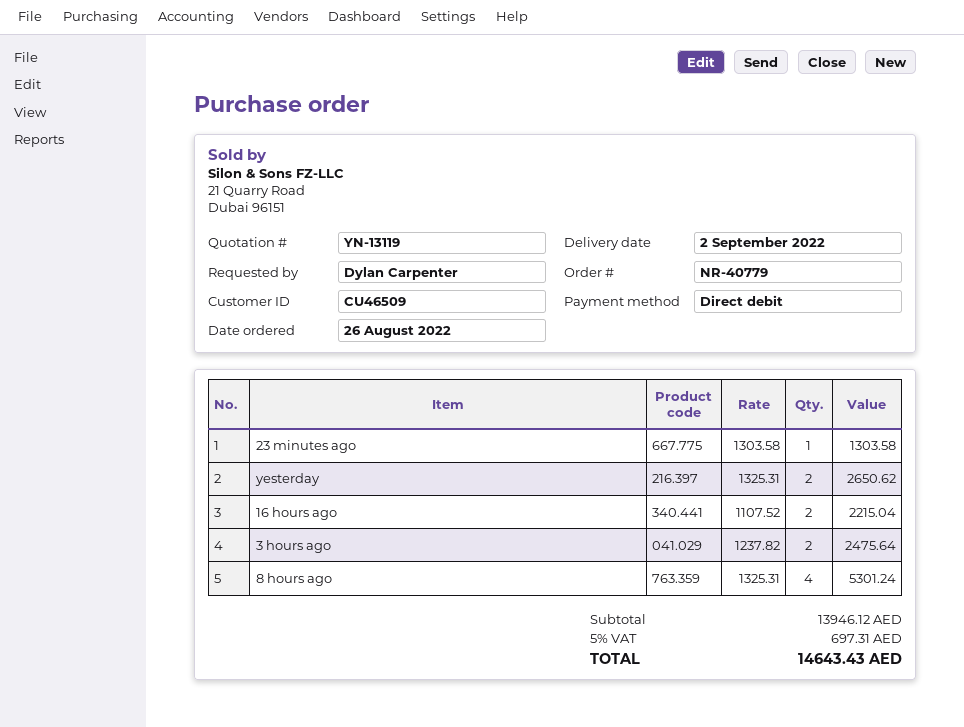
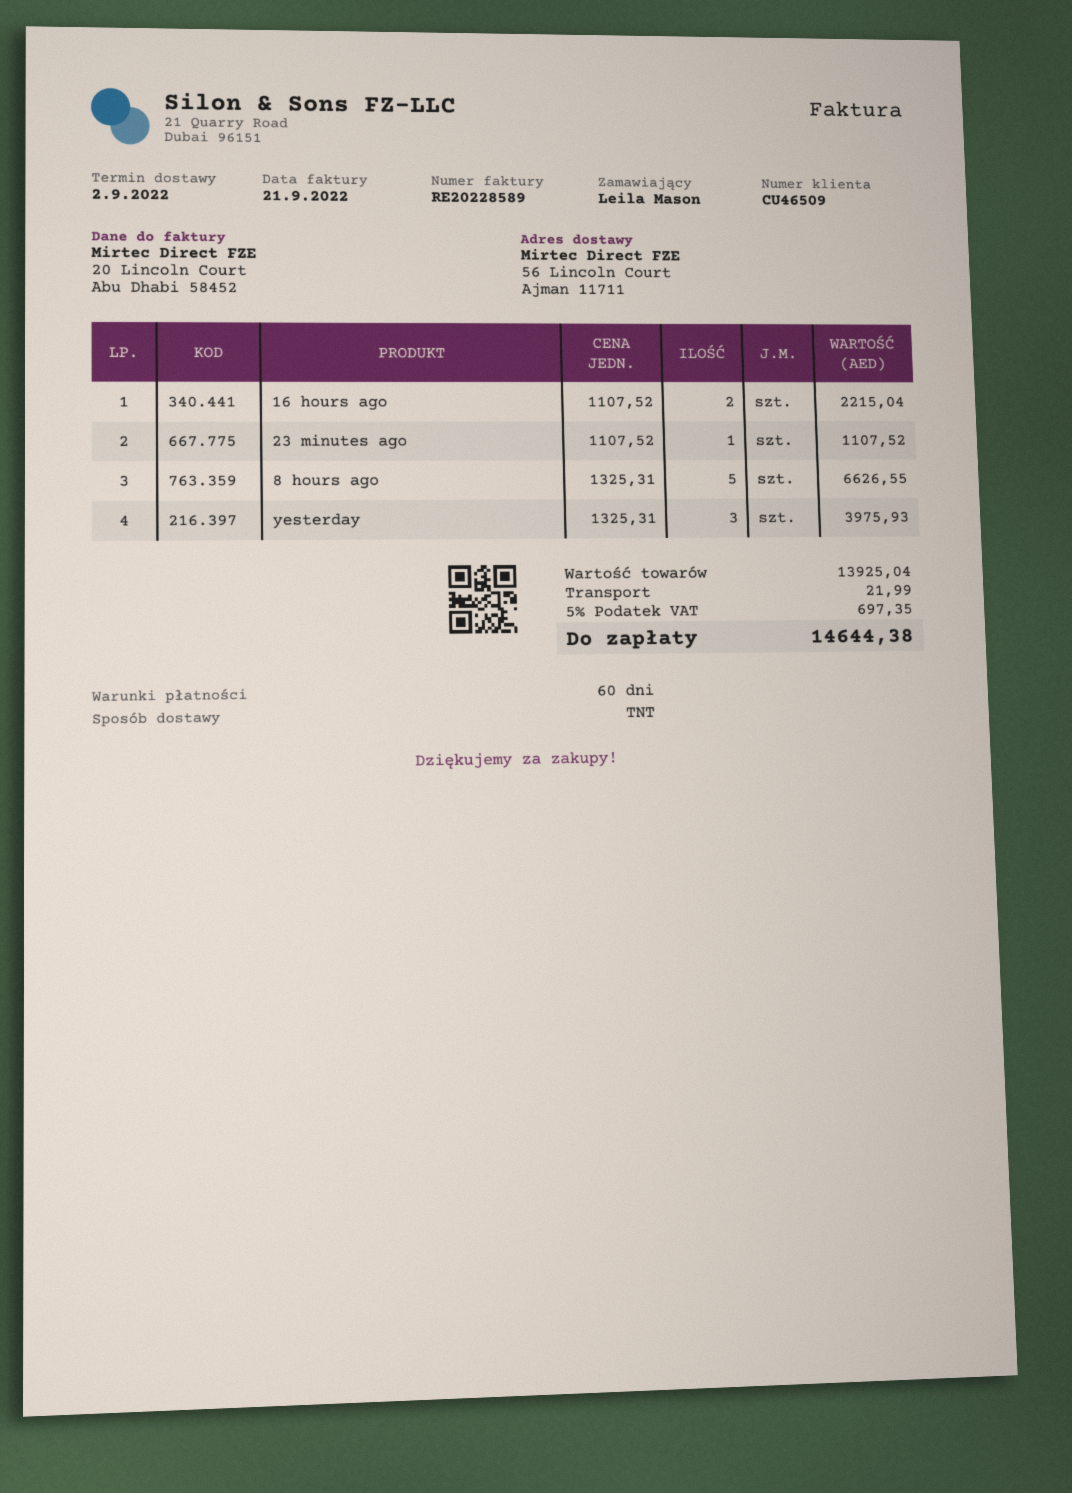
ordered by: Dylan Carpenter -> Leila Mason
23 minutes ago: 1 x 1303.58 = 1303.58 -> 1 x 1107.52 = 1107.52
yesterday: 2 x 1325.31 = 2650.62 -> 3 x 1325.31 = 3975.93
3 hours ago: 2 x 1237.82 = 2475.64 -> none
8 hours ago: 4 x 1325.31 = 5301.24 -> 5 x 1325.31 = 6626.55
subtotal: 13946.12 -> 13925.04
shipping: none -> 21.99
tax: 5% = 697.31 -> 5% = 697.35
total: 14643.43 -> 14644.38

